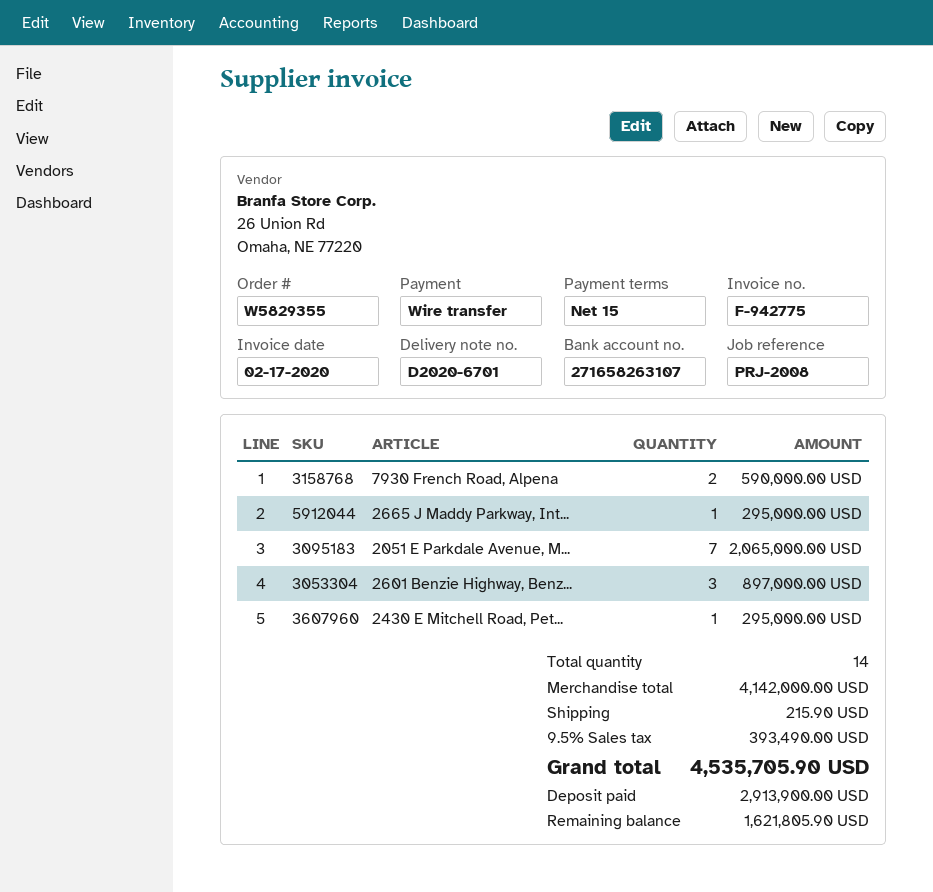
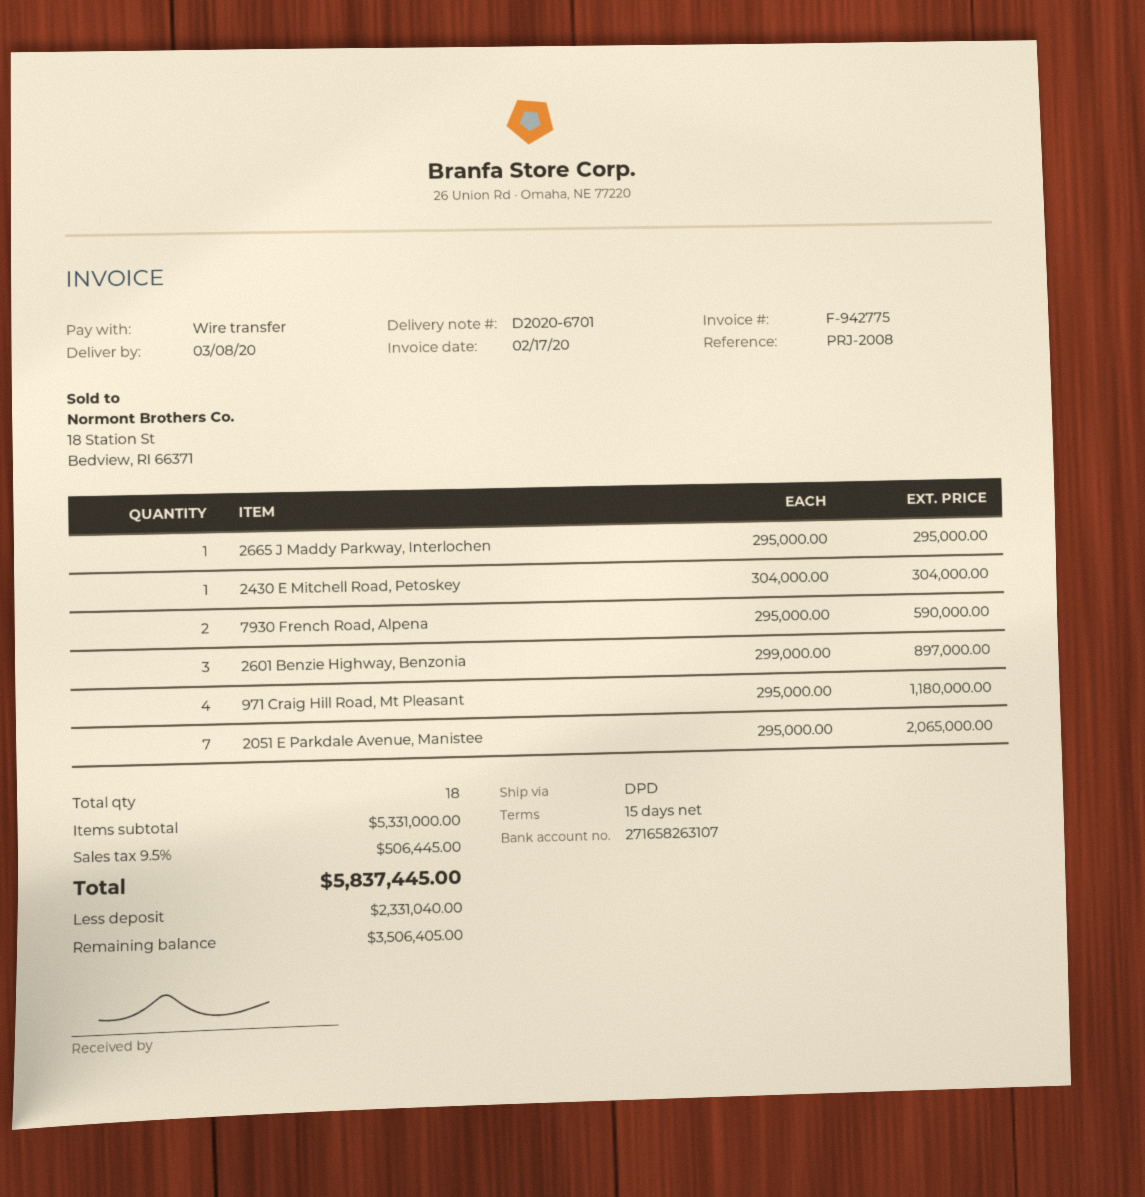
2430 E Mitchell Road, Pet...: 1 for 295000.00 -> 1 for 304000.00
971 Craig Hill Road, Mt Pleasant: none -> 4 for 1180000.00
total quantity: 14 -> 18
subtotal: 4142000.00 -> 5331000.00
shipping: 215.90 -> none
tax: 9.5% = 393490.00 -> 9.5% = 506445.00
total: 4535705.90 -> 5837445.00
deposit: 2913900.00 -> 2331040.00
balance: 1621805.90 -> 3506405.00

